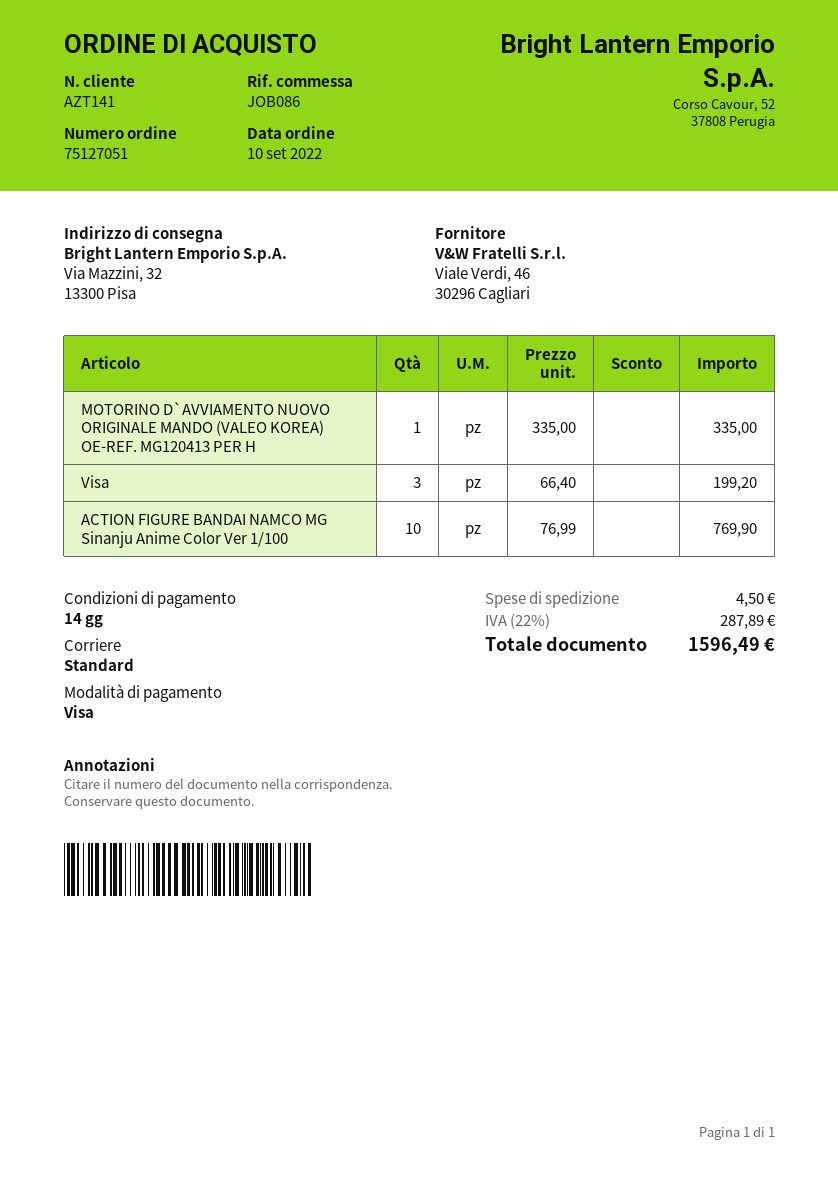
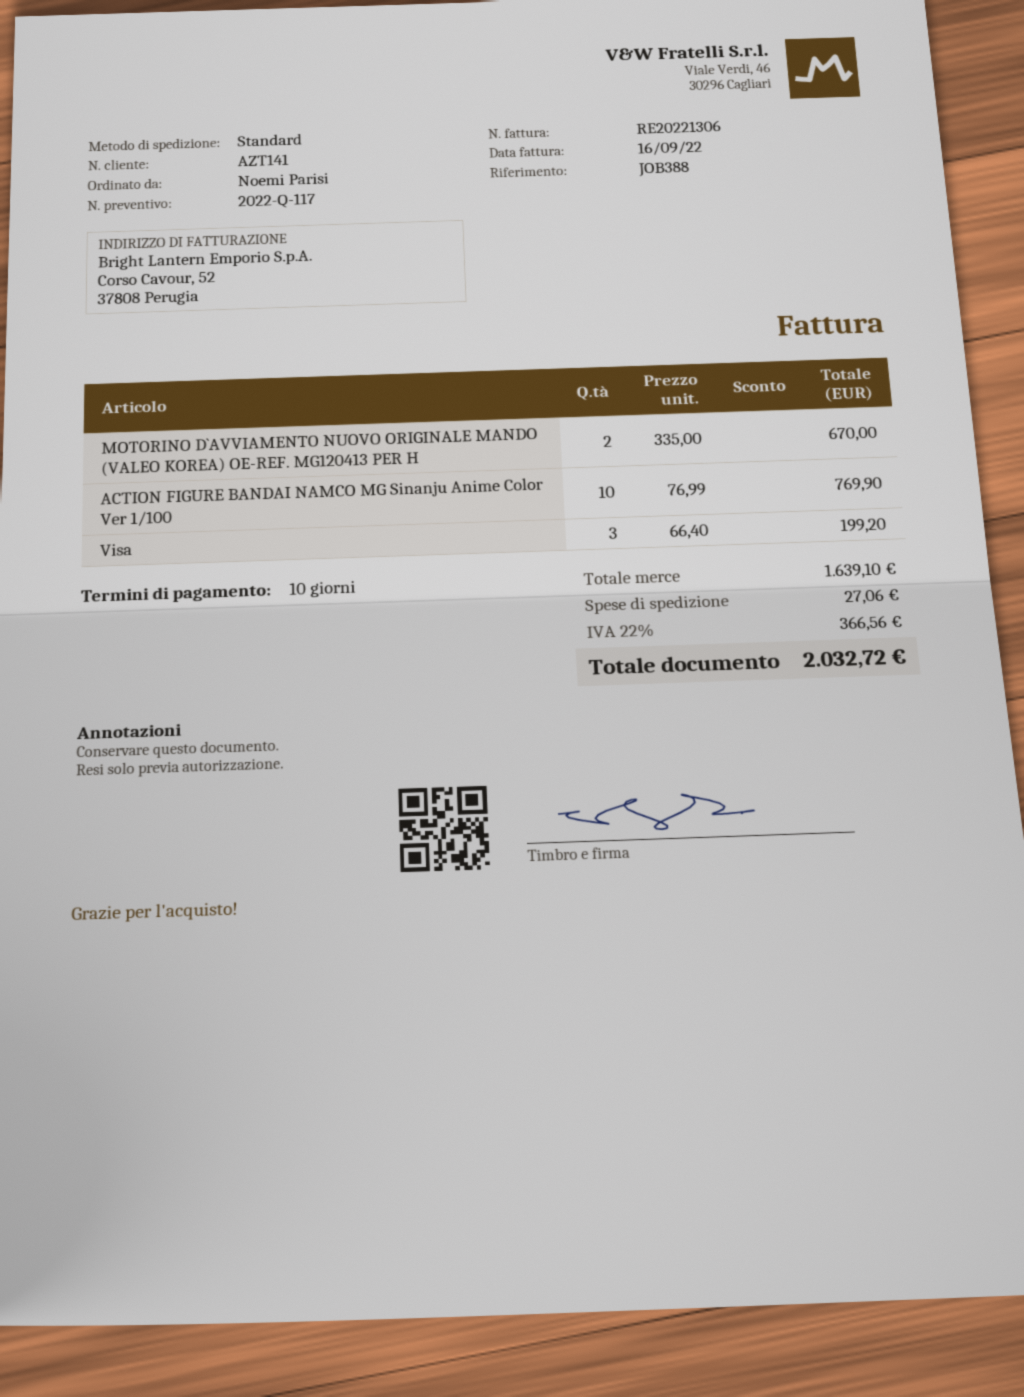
payment terms: 14 days -> 10 days
reference: JOB086 -> JOB388
MOTORINO D`AVVIAMENTO NUOVO ORIGINALE MANDO (VALEO KOREA) OE-REF. MG120413 PER H: 1 x 335.00 = 335.00 -> 2 x 335.00 = 670.00
shipping: 4.50 -> 27.06
tax: 22% = 287.89 -> 22% = 366.56
total: 1596.49 -> 2032.72

